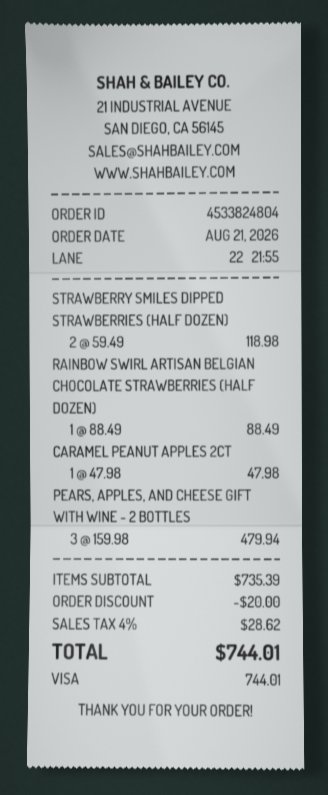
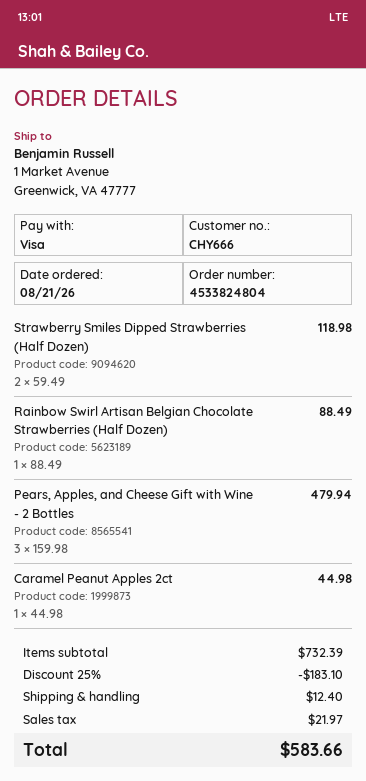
CARAMEL PEANUT APPLES 2CT: 1 x 47.98 = 47.98 -> 1 x 44.98 = 44.98
subtotal: 735.39 -> 732.39
discount: 20.00 -> 183.10
shipping: none -> 12.40
tax: 28.62 -> 21.97
total: 744.01 -> 583.66

